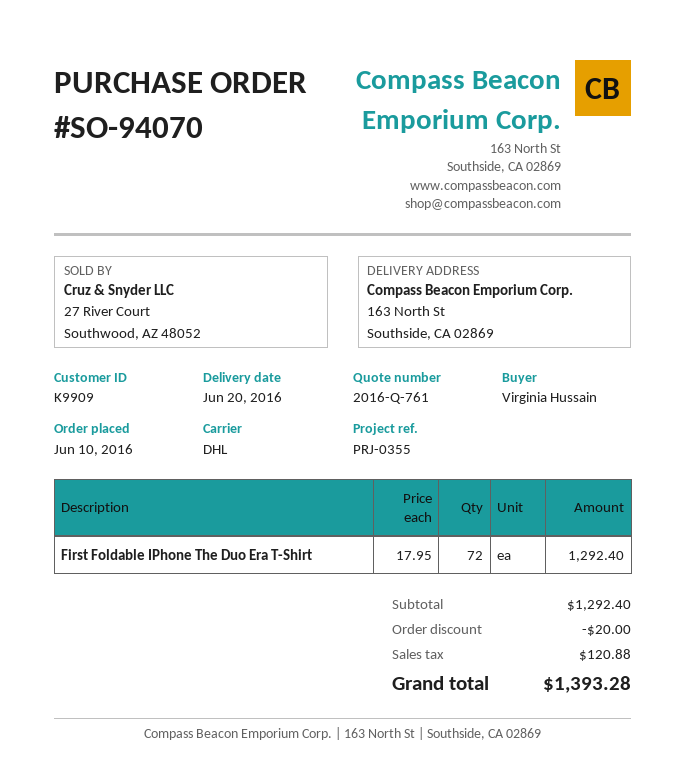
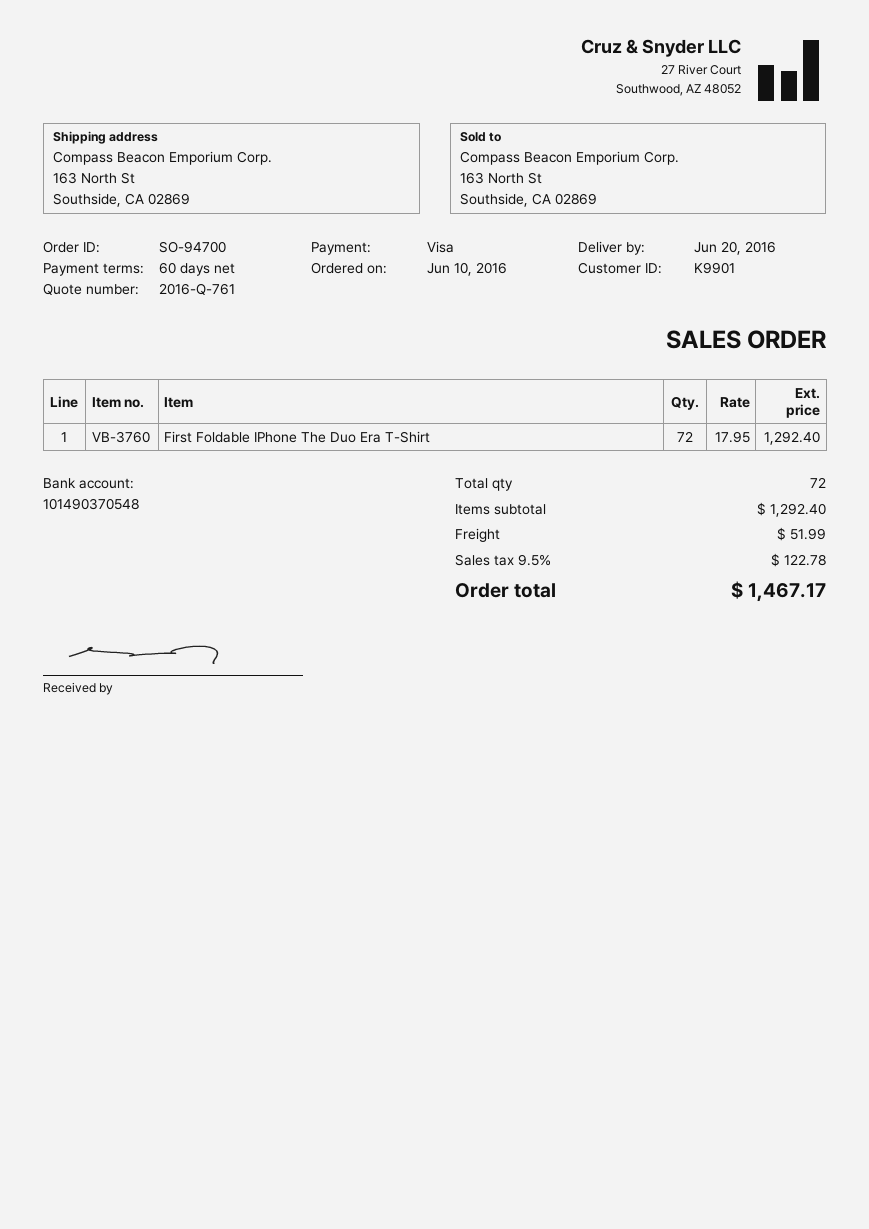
order number: SO-94070 -> SO-94700
customer number: K9909 -> K9901
discount: 20.00 -> none
shipping: none -> 51.99
tax: 120.88 -> 122.78
total: 1393.28 -> 1467.17

